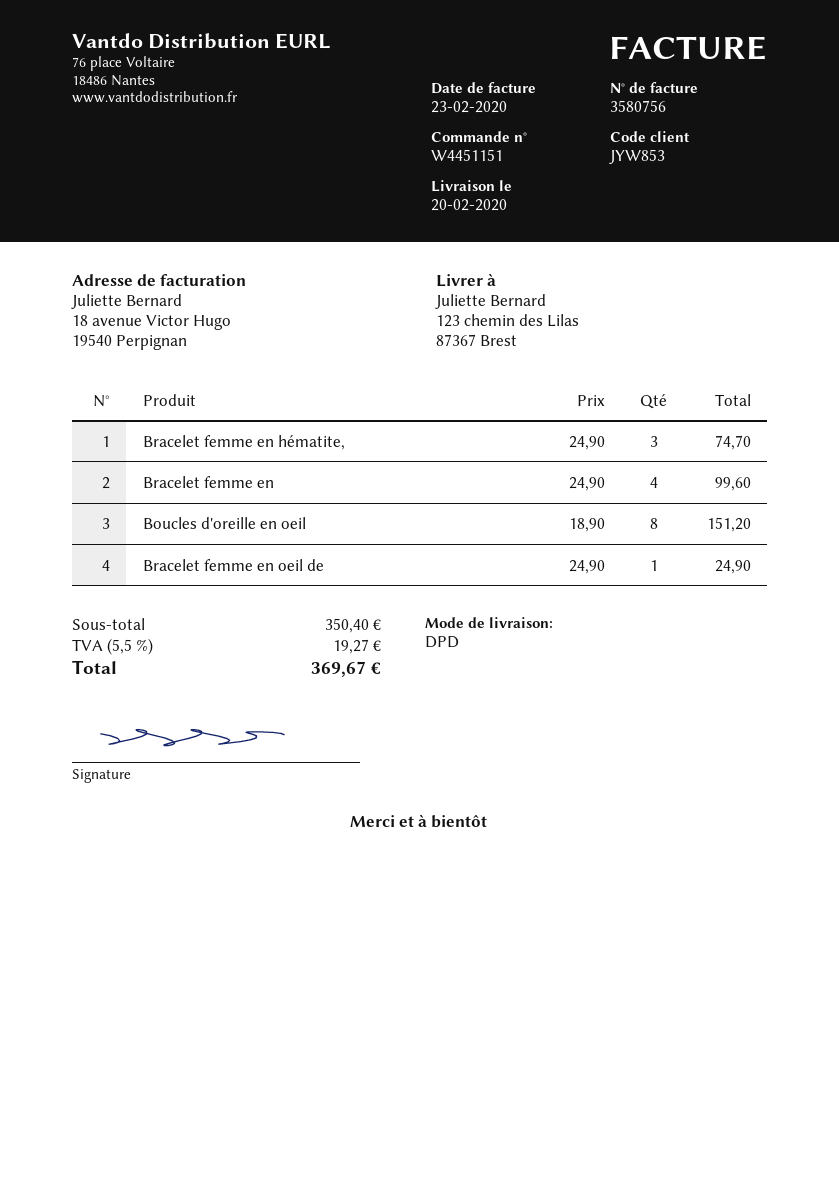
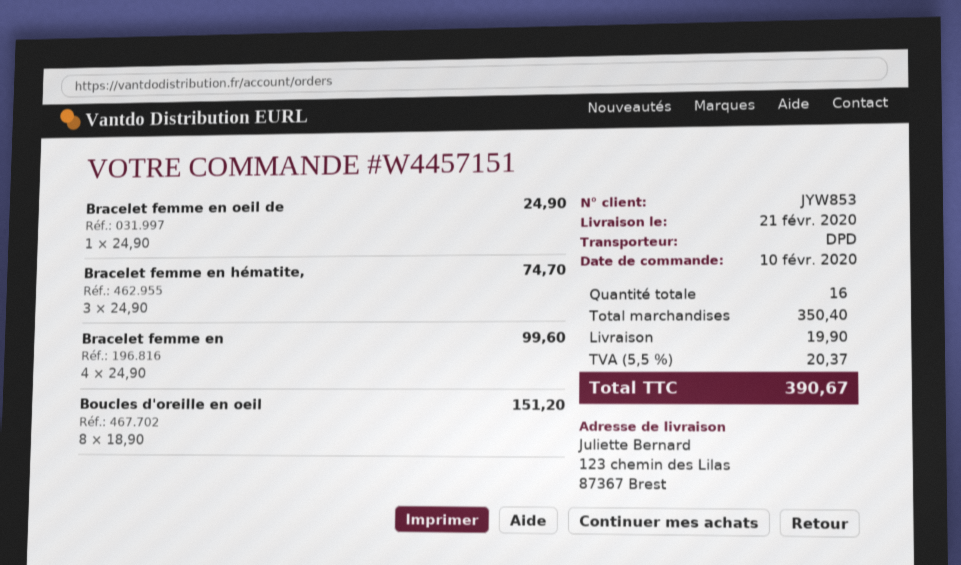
order number: W4451151 -> W4457151
delivery date: 2020-02-20 -> 2020-02-21
shipping: none -> 19.90
tax: 5.5% = 19.27 -> 5.5% = 20.37
total: 369.67 -> 390.67

